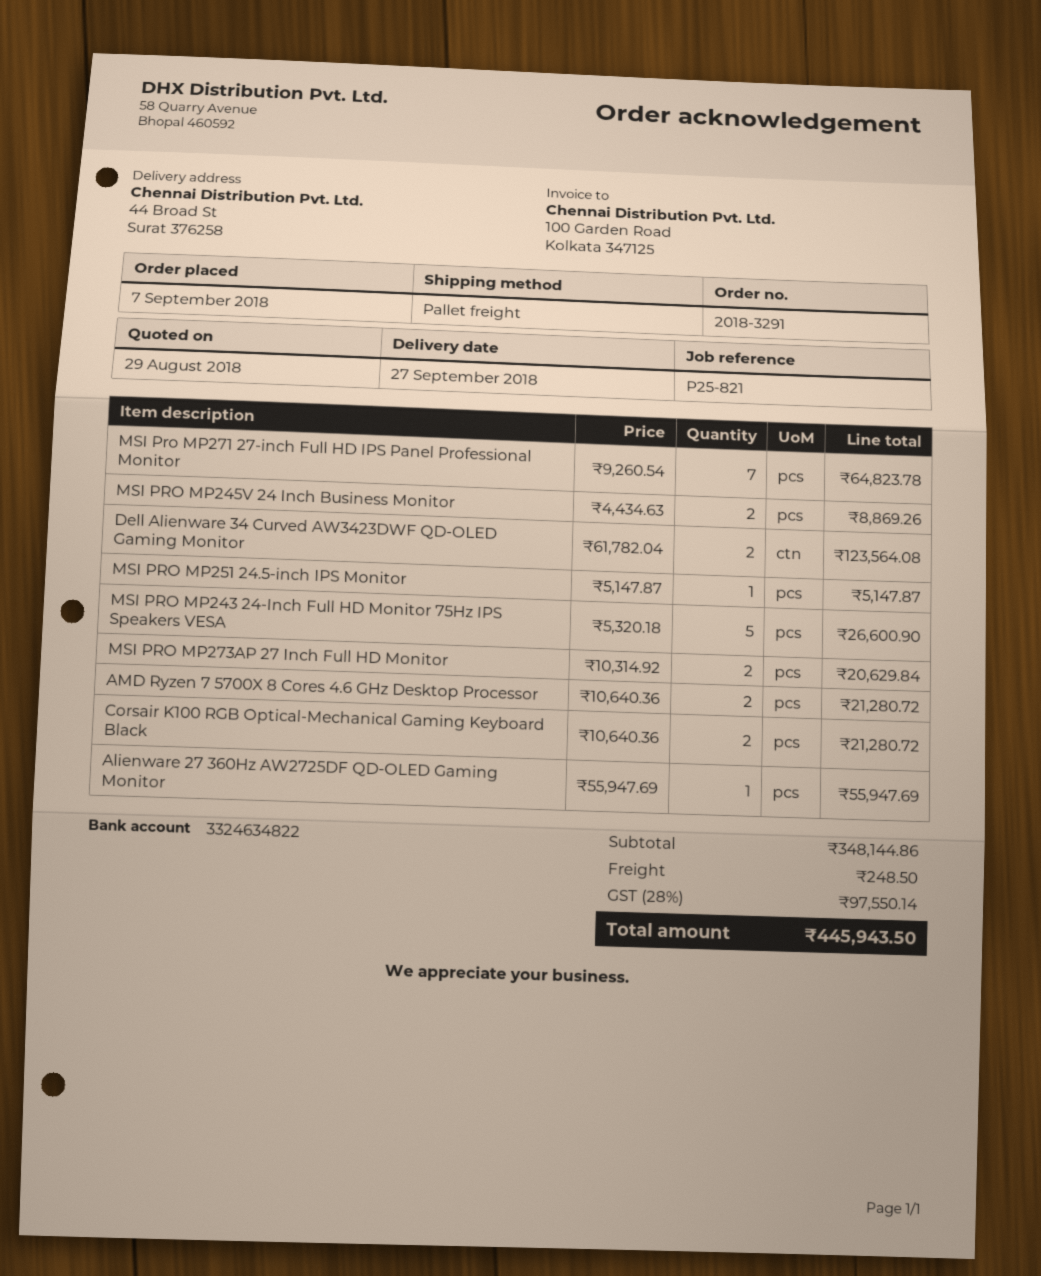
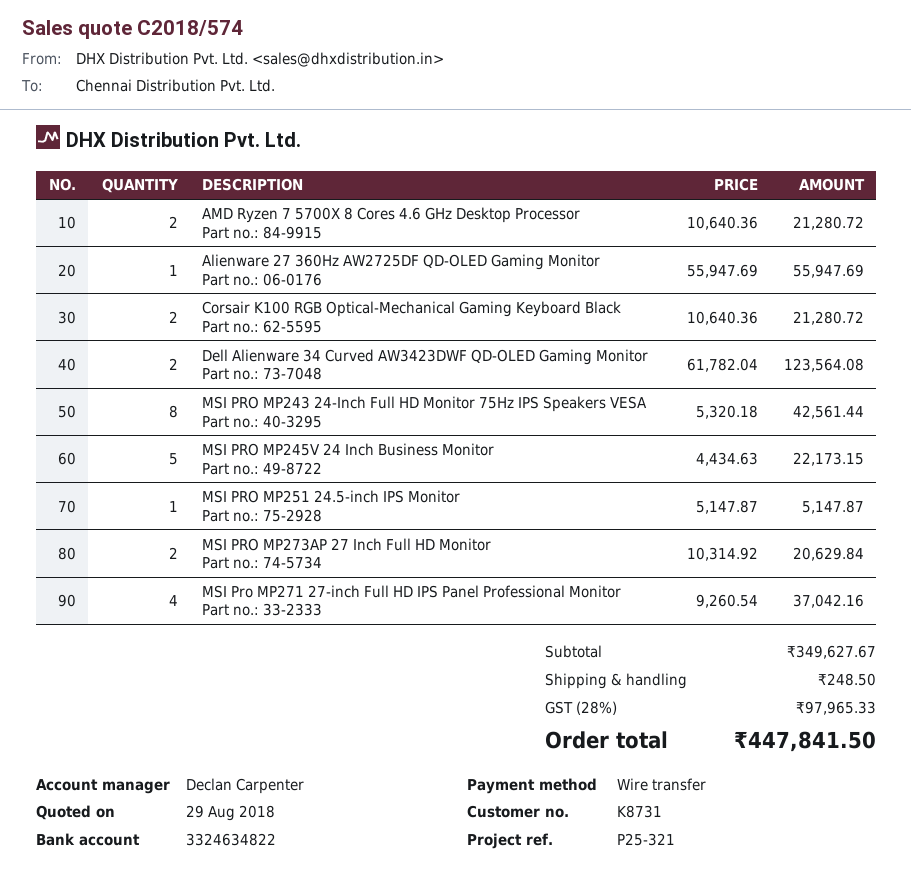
reference: P25-821 -> P25-321
MSI Pro MP271 27-inch Full HD IPS Panel Professional Monitor: 7 x 9260.54 = 64823.78 -> 4 x 9260.54 = 37042.16
MSI PRO MP245V 24 Inch Business Monitor: 2 x 4434.63 = 8869.26 -> 5 x 4434.63 = 22173.15
MSI PRO MP243 24-Inch Full HD Monitor 75Hz IPS Speakers VESA: 5 x 5320.18 = 26600.90 -> 8 x 5320.18 = 42561.44
subtotal: 348144.86 -> 349627.67
tax: 28% = 97550.14 -> 28% = 97965.33
total: 445943.50 -> 447841.50

